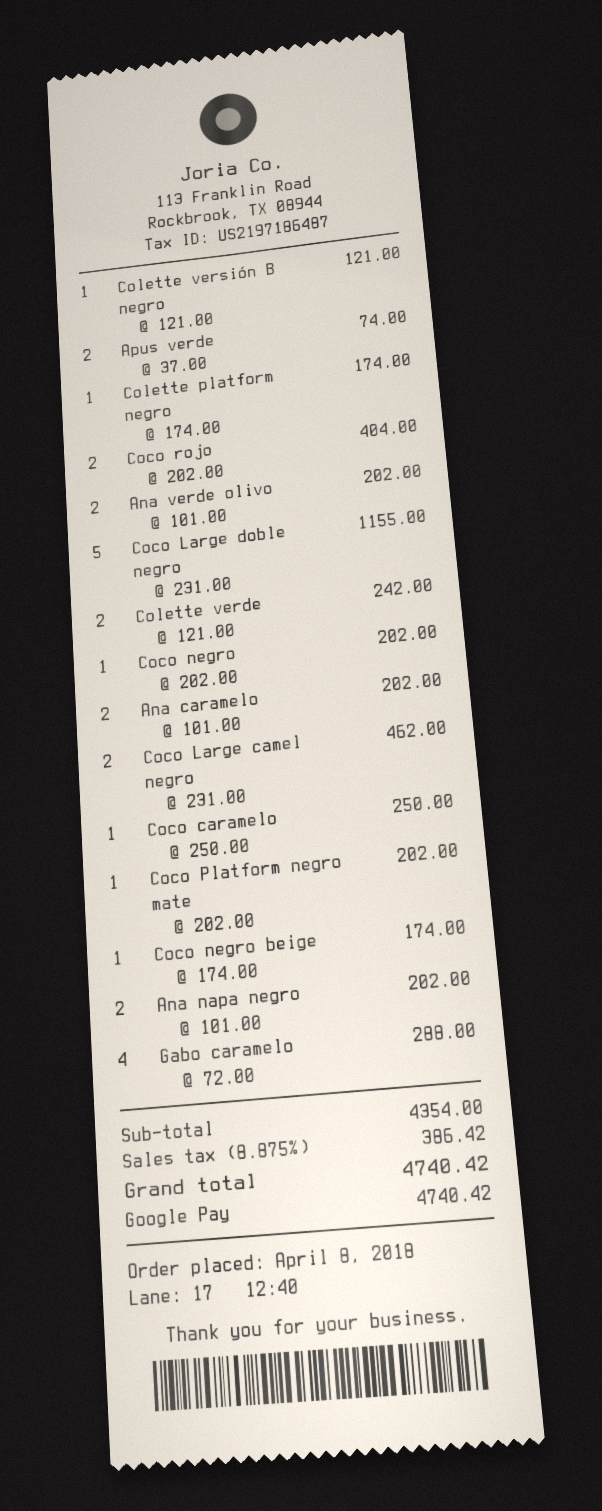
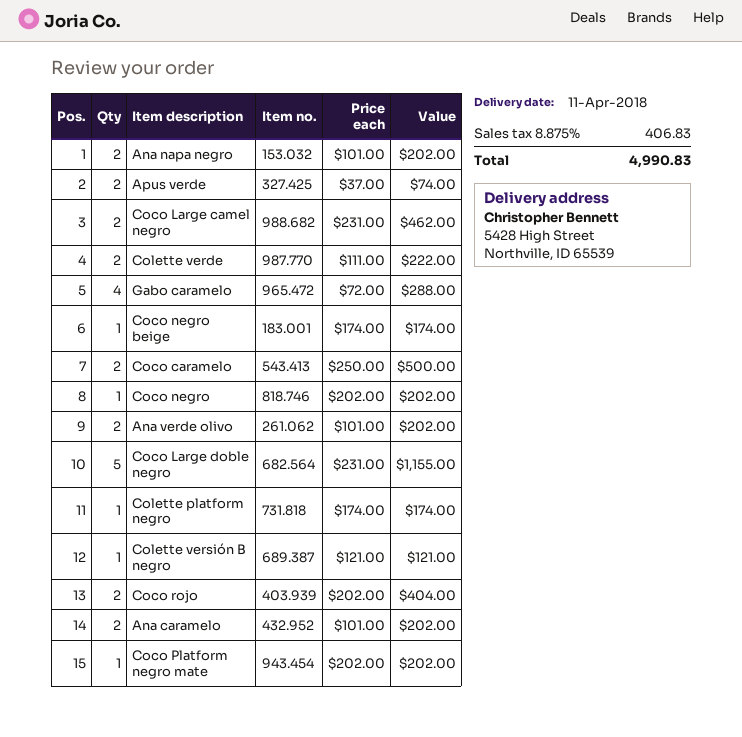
Colette verde: 2 x 121.00 = 242.00 -> 2 x 111.00 = 222.00
Coco caramelo: 1 x 250.00 = 250.00 -> 2 x 250.00 = 500.00
tax: 8.875% = 386.42 -> 8.875% = 406.83
total: 4740.42 -> 4990.83

